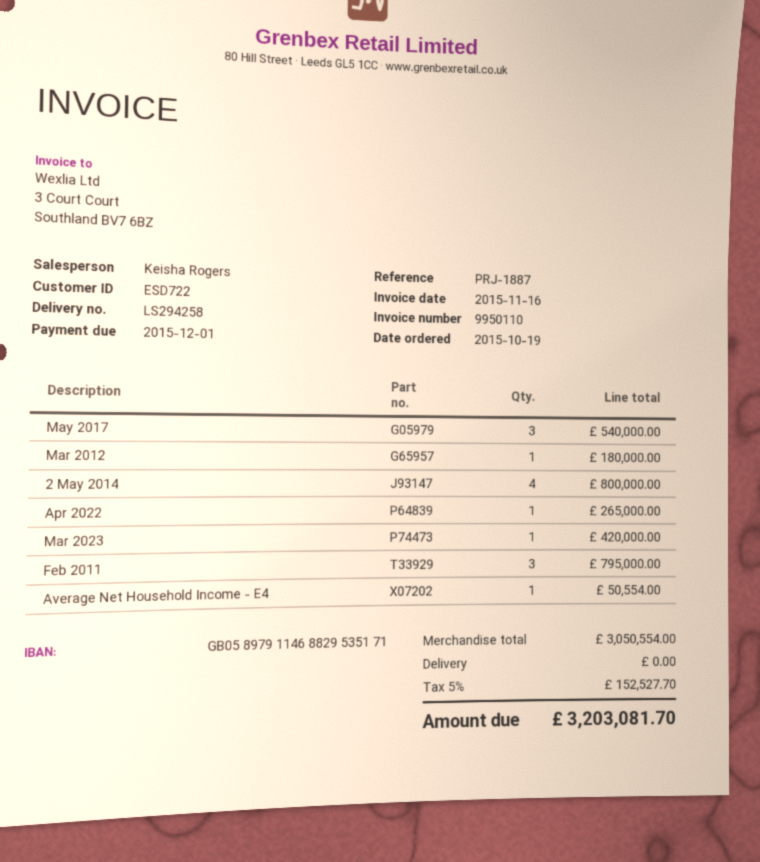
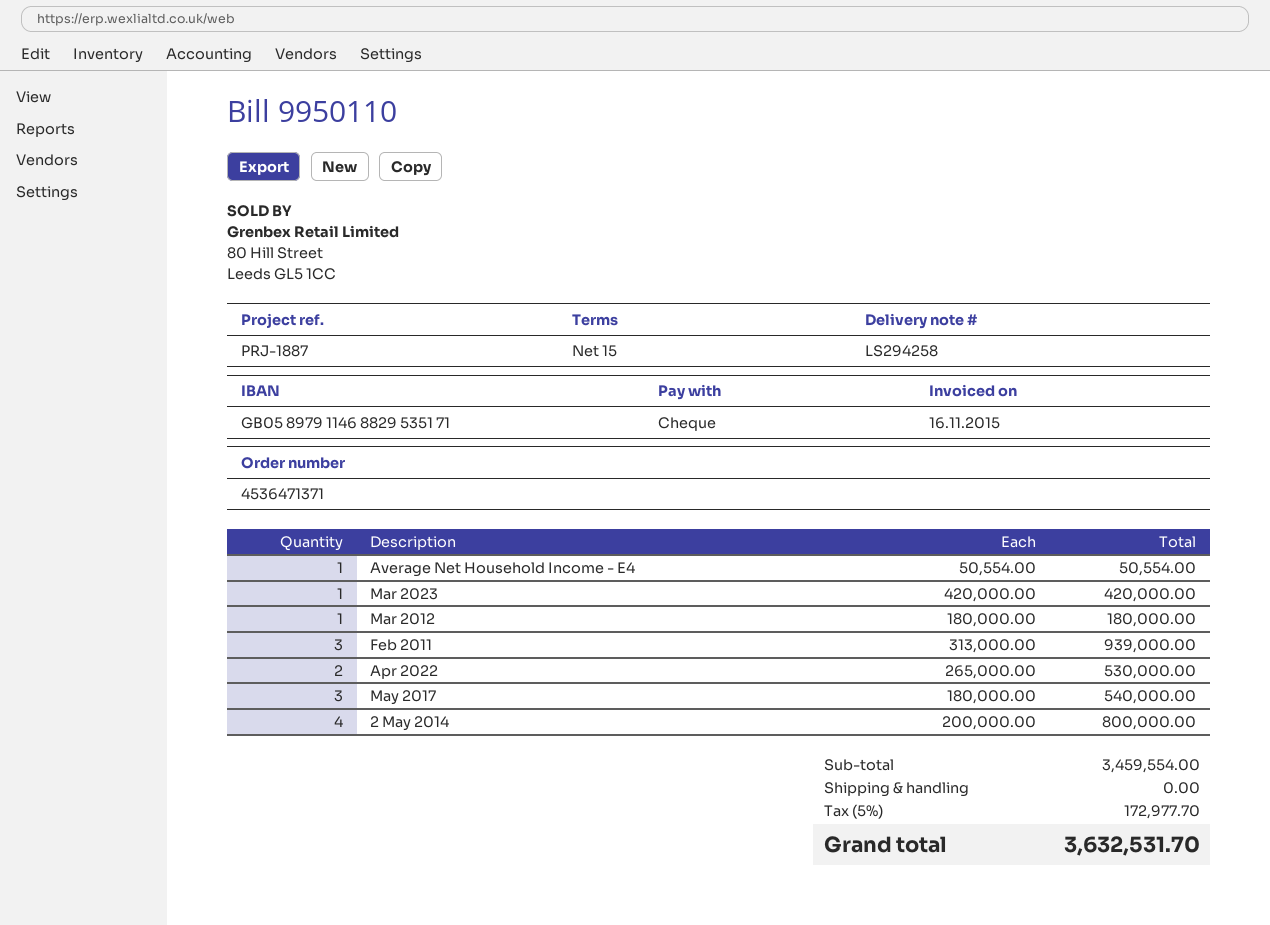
Apr 2022: 1 for 265000.00 -> 2 for 530000.00
Feb 2011: 3 for 795000.00 -> 3 for 939000.00
subtotal: 3050554.00 -> 3459554.00
tax: 5% = 152527.70 -> 5% = 172977.70
total: 3203081.70 -> 3632531.70

